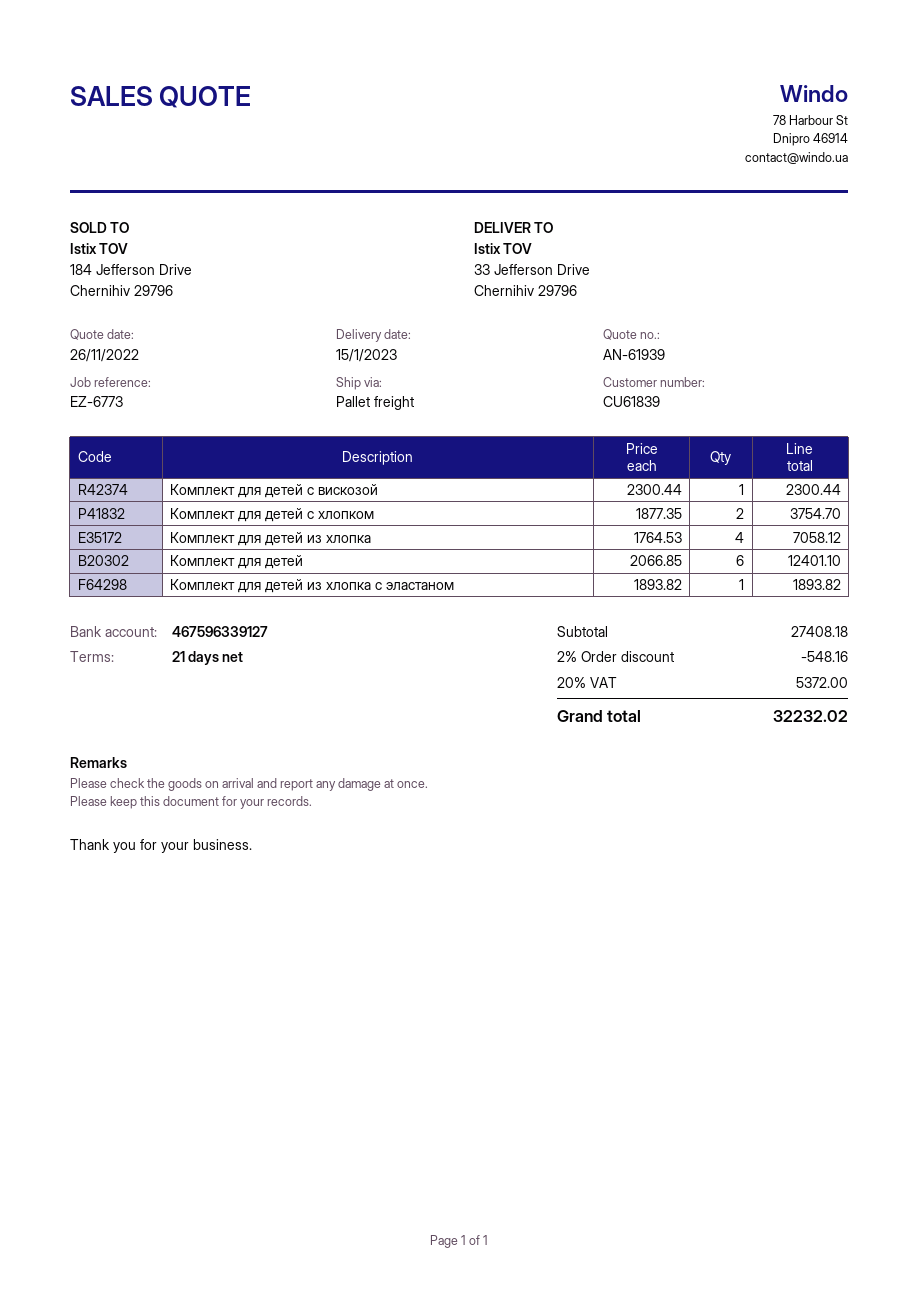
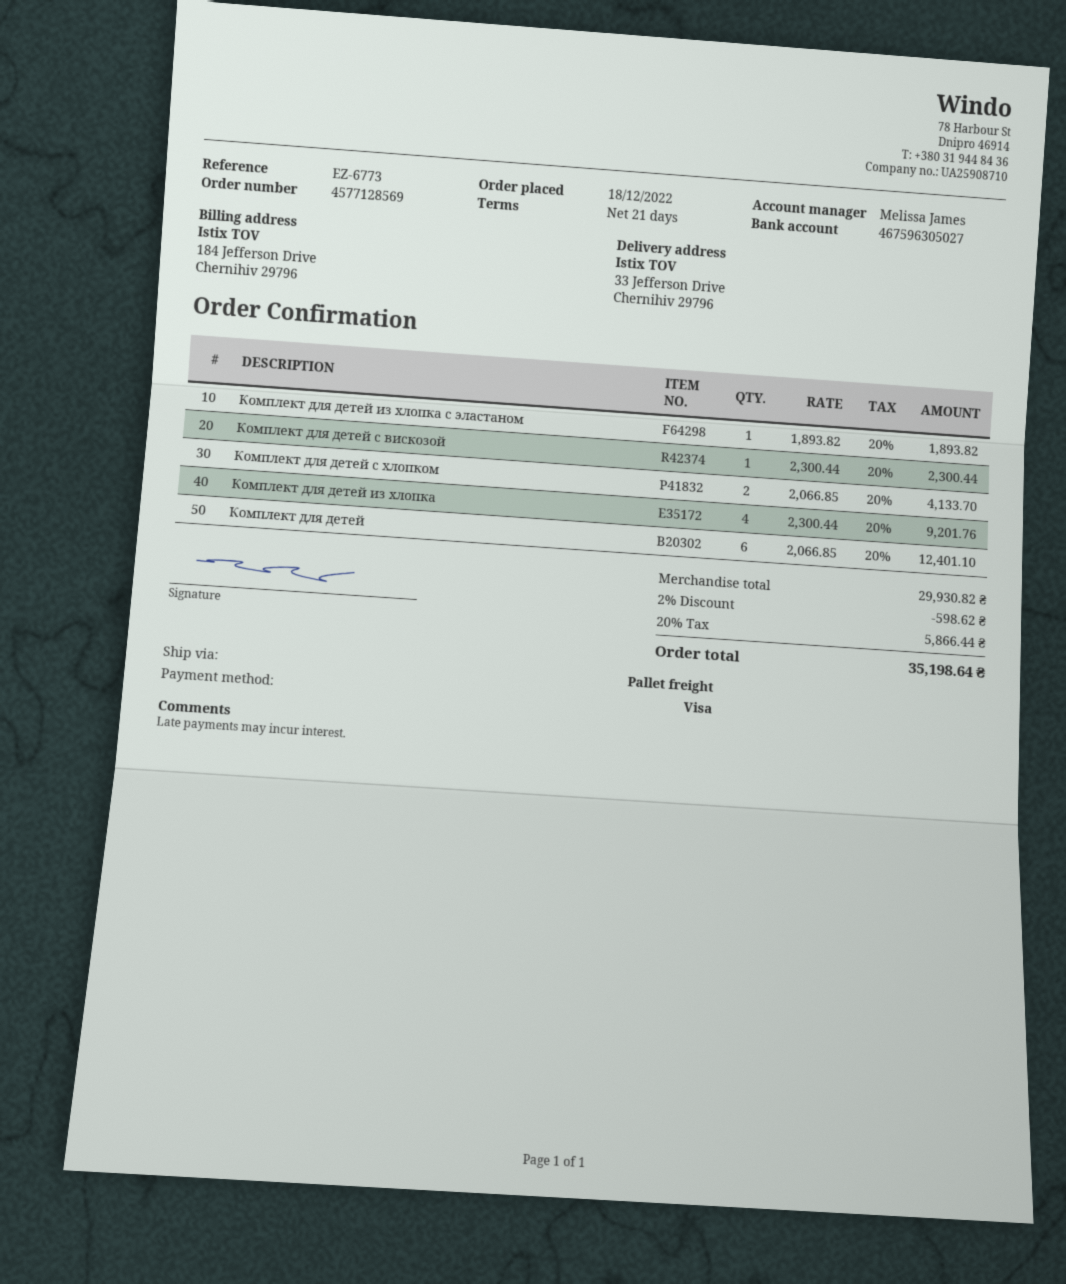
bank account: 467596339127 -> 467596305027
Комплект для детей с хлопком: 2 x 1877.35 = 3754.70 -> 2 x 2066.85 = 4133.70
Комплект для детей из хлопка: 4 x 1764.53 = 7058.12 -> 4 x 2300.44 = 9201.76
subtotal: 27408.18 -> 29930.82
discount: 2% = 548.16 -> 2% = 598.62
tax: 20% = 5372.00 -> 20% = 5866.44
total: 32232.02 -> 35198.64

